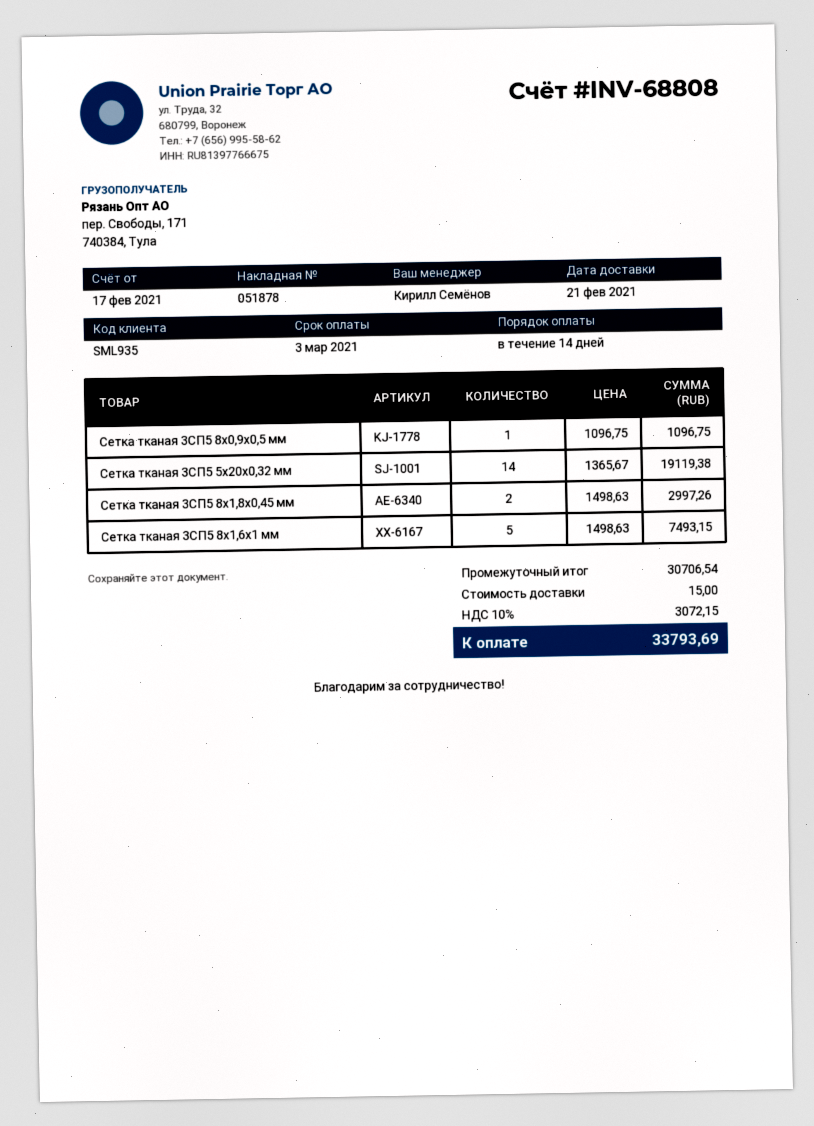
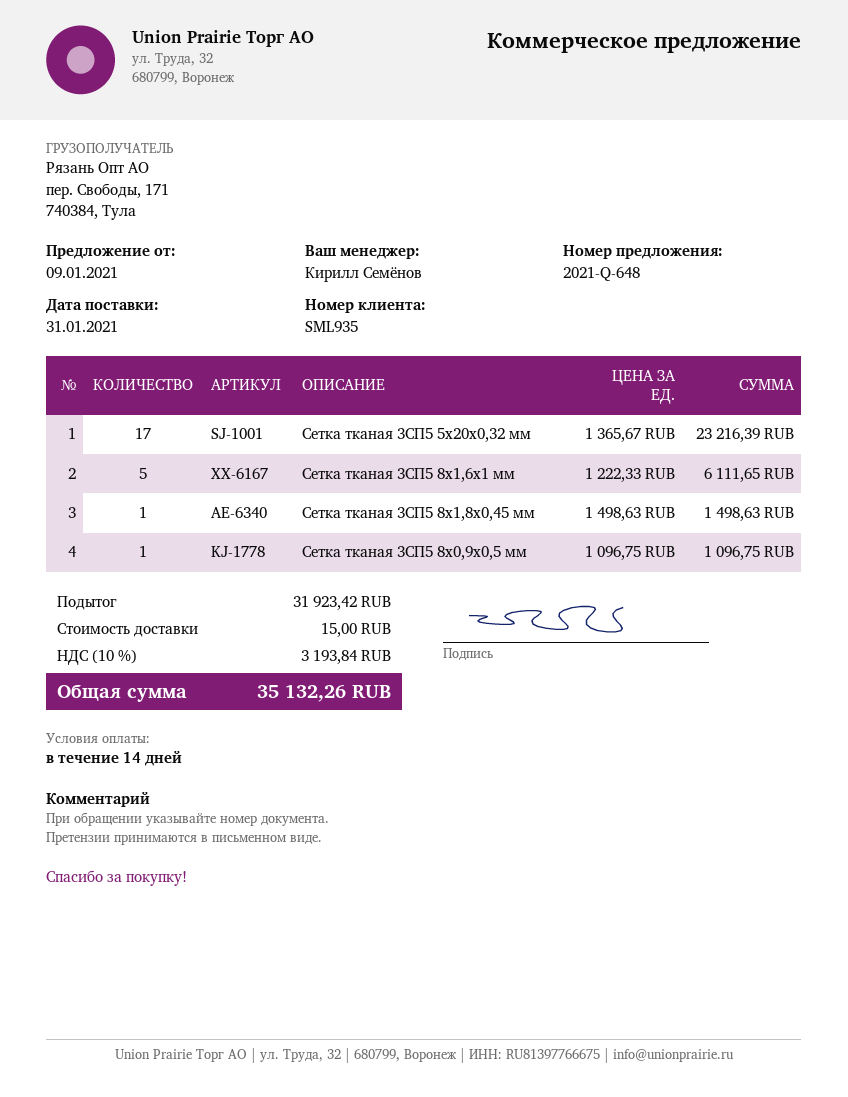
delivery date: 2021-02-21 -> 2021-01-31
Сетка тканая 3СП5 5х20х0,32 мм: 14 x 1365.67 = 19119.38 -> 17 x 1365.67 = 23216.39
Сетка тканая 3СП5 8х1,8х0,45 мм: 2 x 1498.63 = 2997.26 -> 1 x 1498.63 = 1498.63
Сетка тканая 3СП5 8х1,6х1 мм: 5 x 1498.63 = 7493.15 -> 5 x 1222.33 = 6111.65
subtotal: 30706.54 -> 31923.42
tax: 10% = 3072.15 -> 10% = 3193.84
total: 33793.69 -> 35132.26

